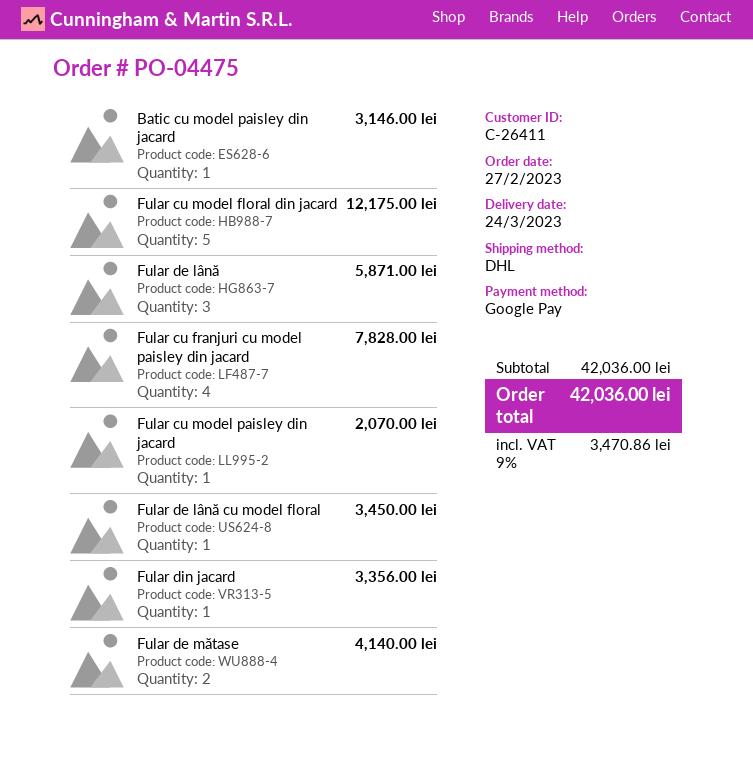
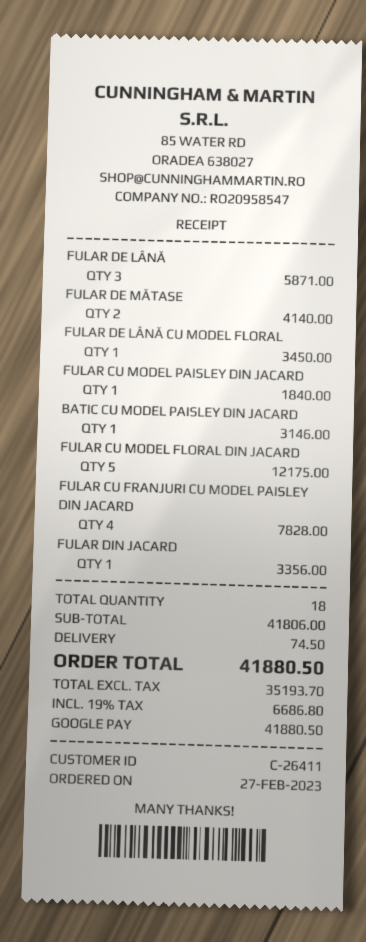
Fular cu model paisley din jacard: 1 for 2070.00 -> 1 for 1840.00
subtotal: 42036.00 -> 41806.00
shipping: none -> 74.50
tax: 9% = 3470.86 -> 19% = 6686.80
total: 42036.00 -> 41880.50

